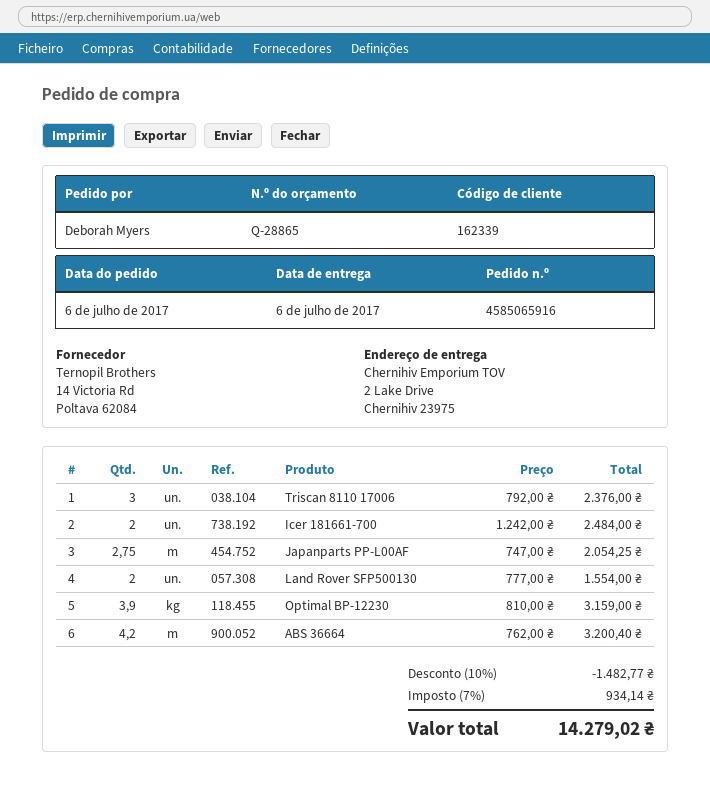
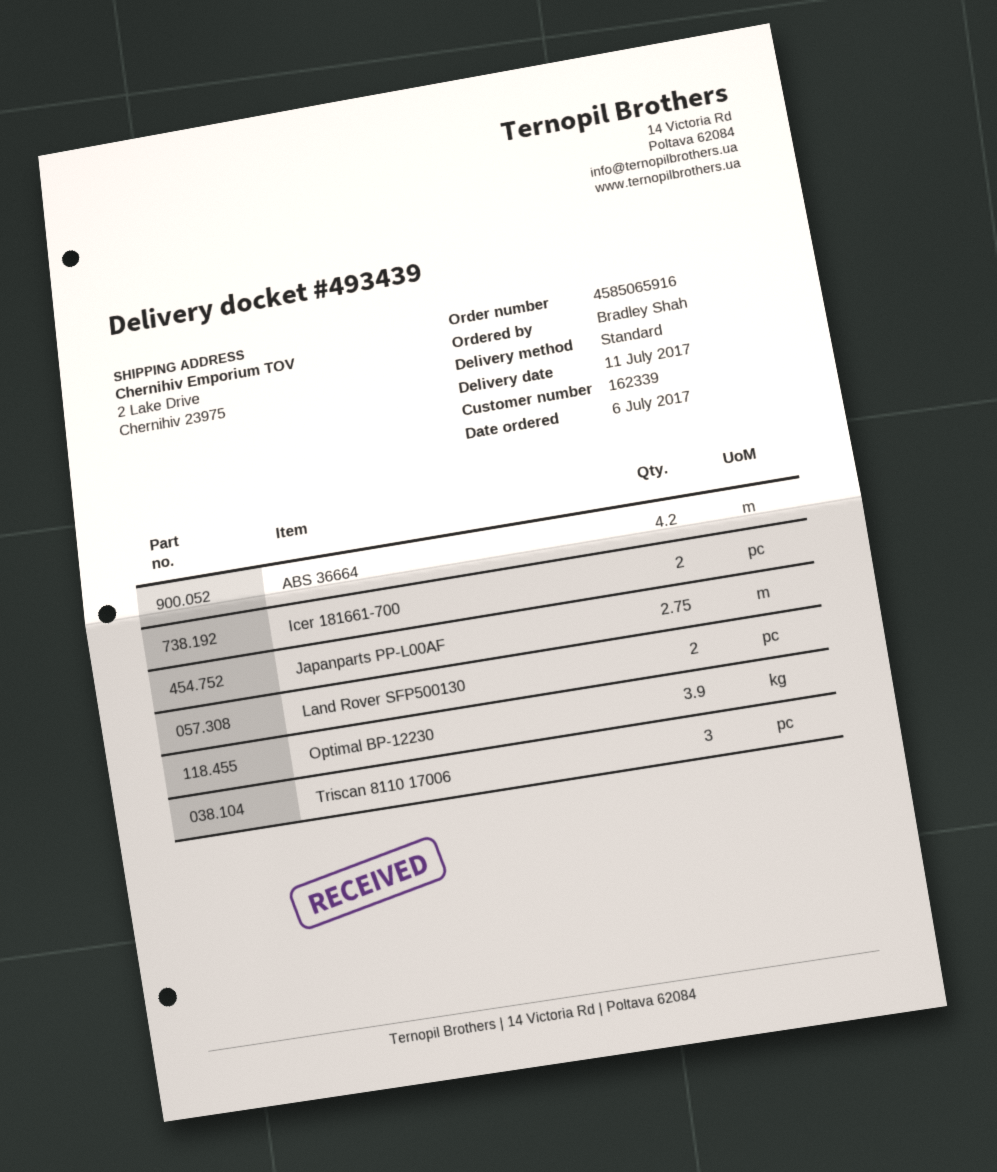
delivery date: 2017-07-06 -> 2017-07-11
ordered by: Deborah Myers -> Bradley Shah

